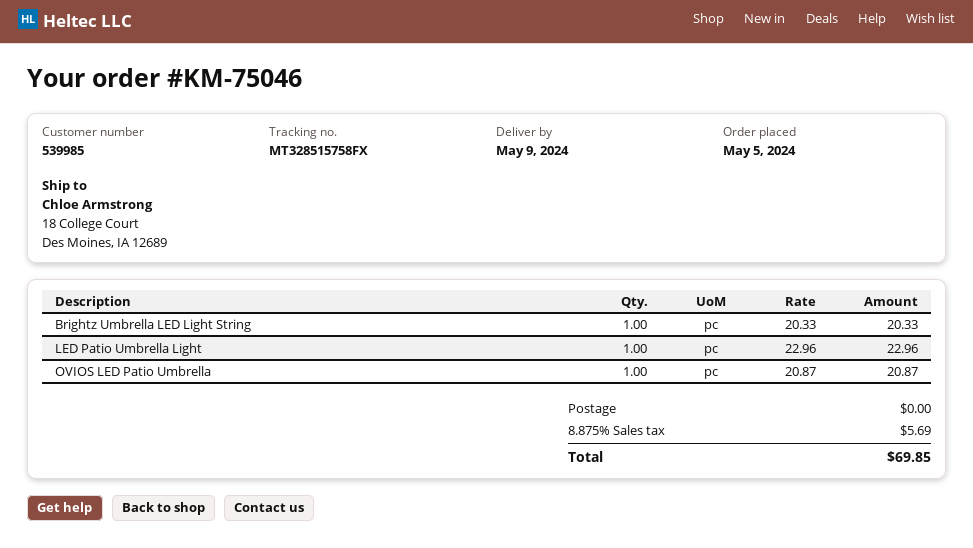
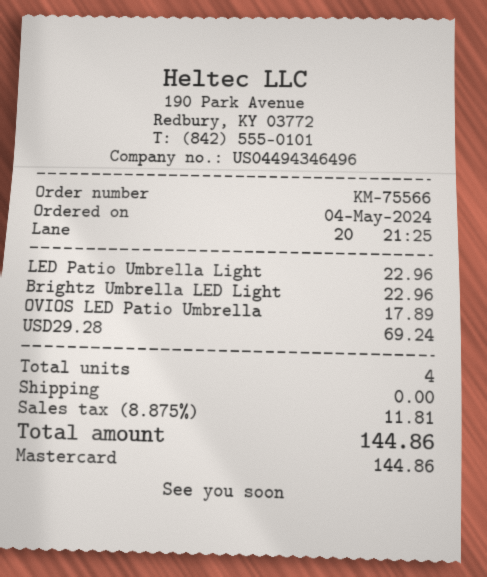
order number: KM-75046 -> KM-75566
order date: 2024-05-05 -> 2024-05-04
Brightz Umbrella LED Light String: 1 x 20.33 = 20.33 -> 1 x 22.96 = 22.96
OVIOS LED Patio Umbrella: 1 x 20.87 = 20.87 -> 1 x 17.89 = 17.89
USD29.28: none -> 1 x 69.24 = 69.24
tax: 8.875% = 5.69 -> 8.875% = 11.81
total: 69.85 -> 144.86

